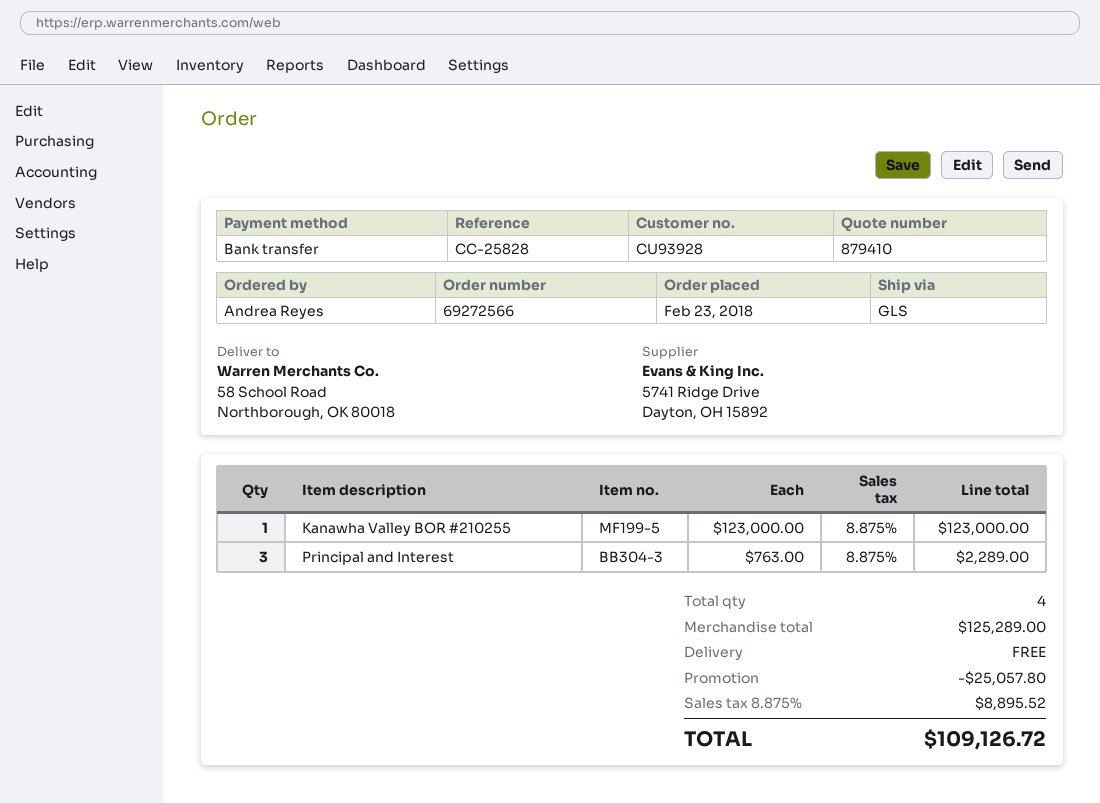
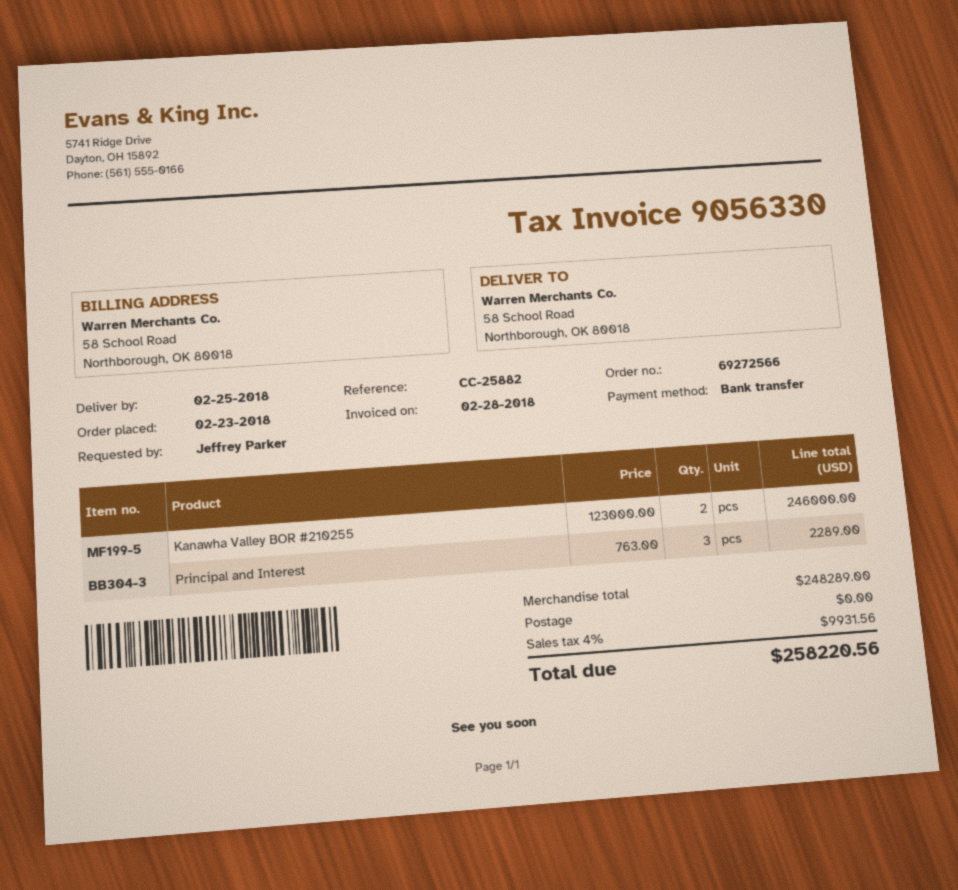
reference: CC-25828 -> CC-25882
ordered by: Andrea Reyes -> Jeffrey Parker
Kanawha Valley BOR #210255: 1 x 123000.00 = 123000.00 -> 2 x 123000.00 = 246000.00
subtotal: 125289.00 -> 248289.00
discount: 25057.80 -> none
tax: 8.875% = 8895.52 -> 4% = 9931.56
total: 109126.72 -> 258220.56

